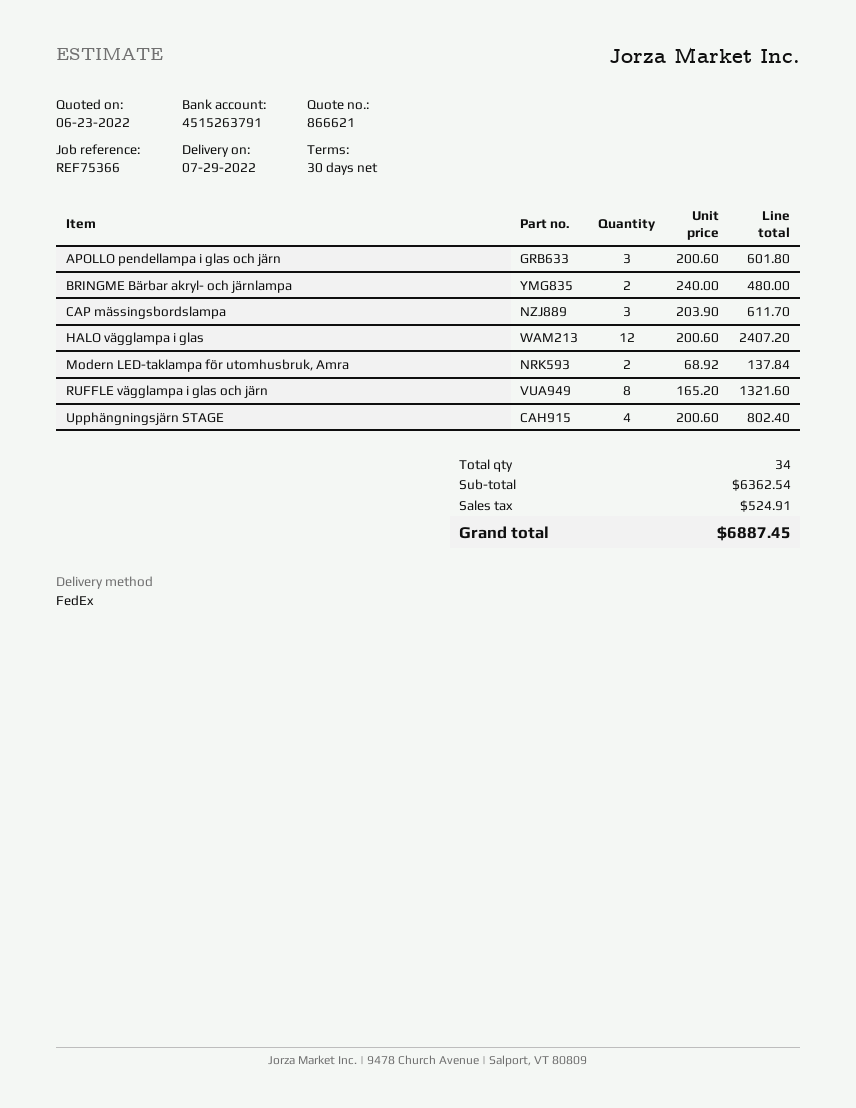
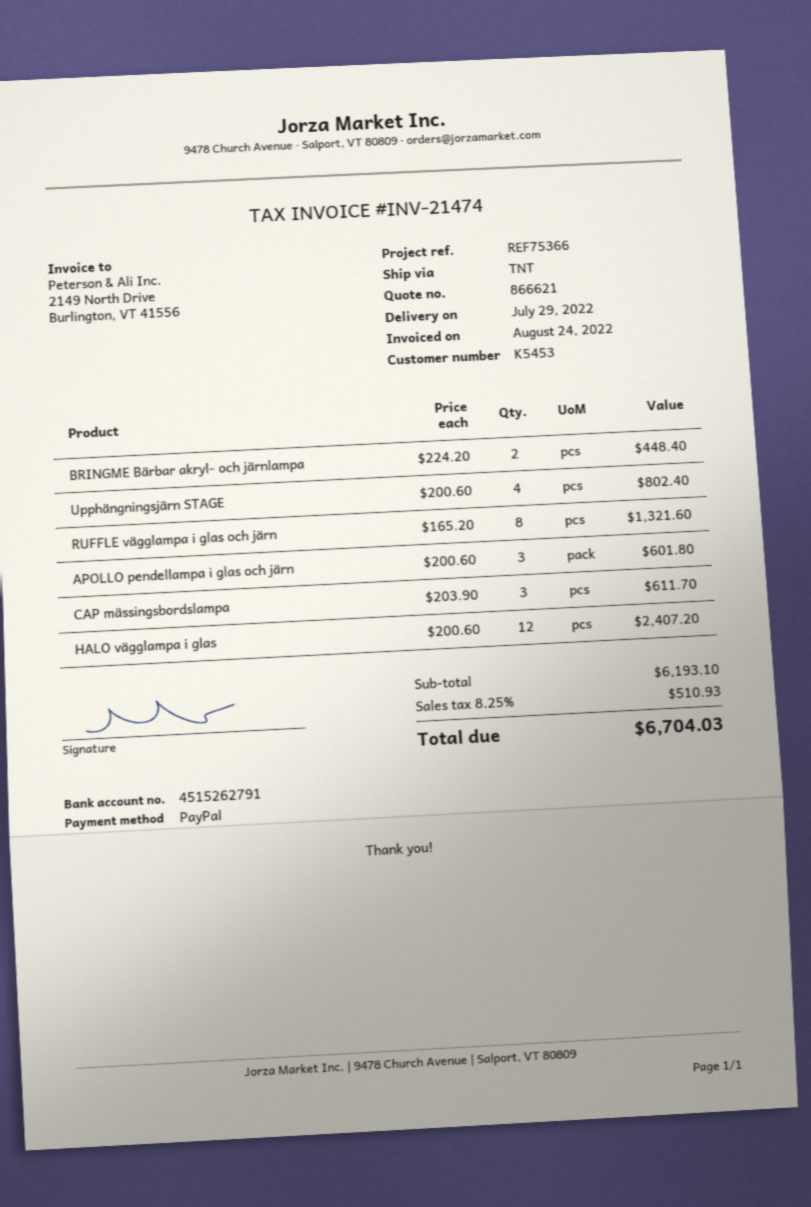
bank account: 4515263791 -> 4515262791
shipping method: FedEx -> TNT
BRINGME Bärbar akryl- och järnlampa: 2 x 240.00 = 480.00 -> 2 x 224.20 = 448.40
Modern LED-taklampa för utomhusbruk, Amra: 2 x 68.92 = 137.84 -> none
subtotal: 6362.54 -> 6193.10
tax: 524.91 -> 510.93
total: 6887.45 -> 6704.03

